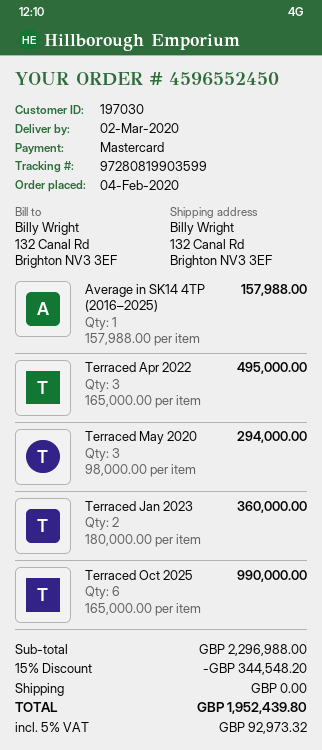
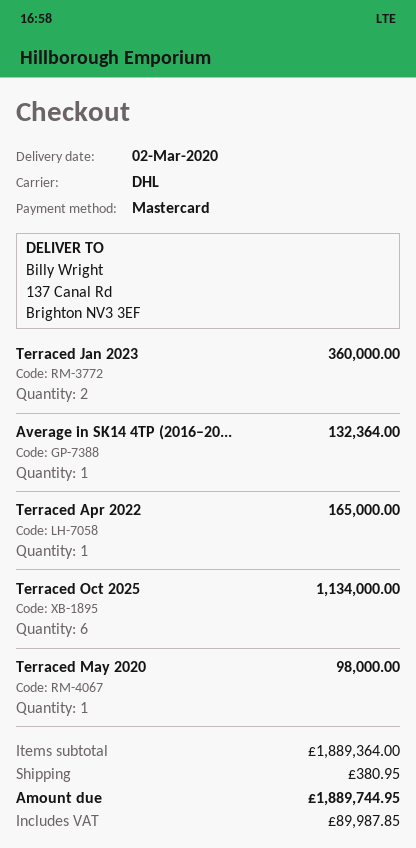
ship to: 132 Canal Rd, Brighton NV3 3EF -> 137 Canal Rd, Brighton NV3 3EF
Average in SK14 4TP (2016–2025): 1 for 157988.00 -> 1 for 132364.00
Terraced Apr 2022: 3 for 495000.00 -> 1 for 165000.00
Terraced May 2020: 3 for 294000.00 -> 1 for 98000.00
Terraced Oct 2025: 6 for 990000.00 -> 6 for 1134000.00
subtotal: 2296988.00 -> 1889364.00
discount: 15% = 344548.20 -> none
shipping: 0.00 -> 380.95
tax: 92973.32 -> 89987.85
total: 1952439.80 -> 1889744.95

